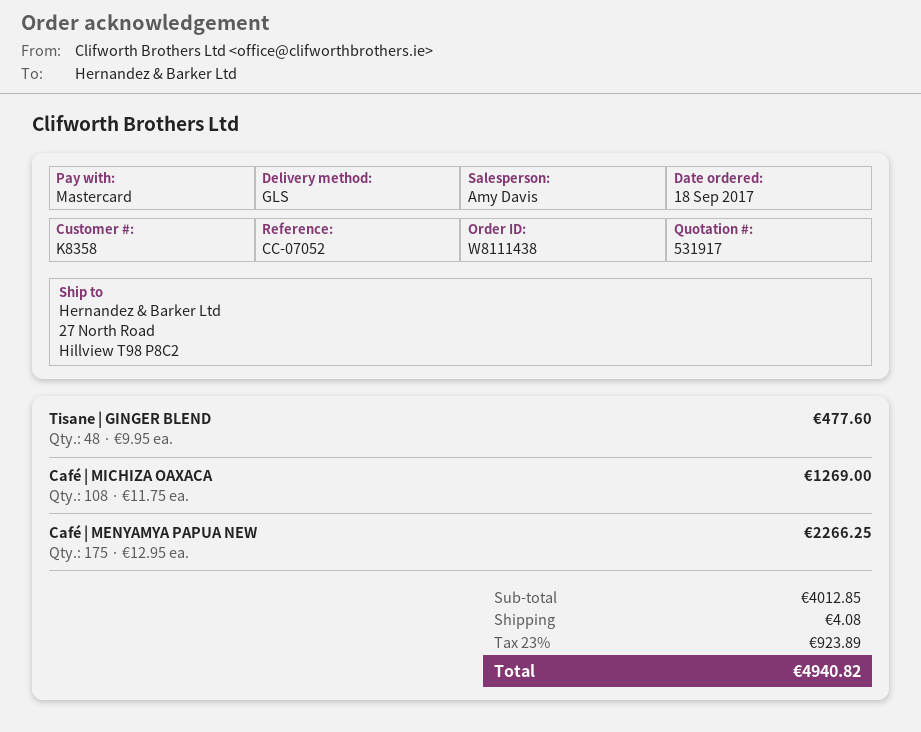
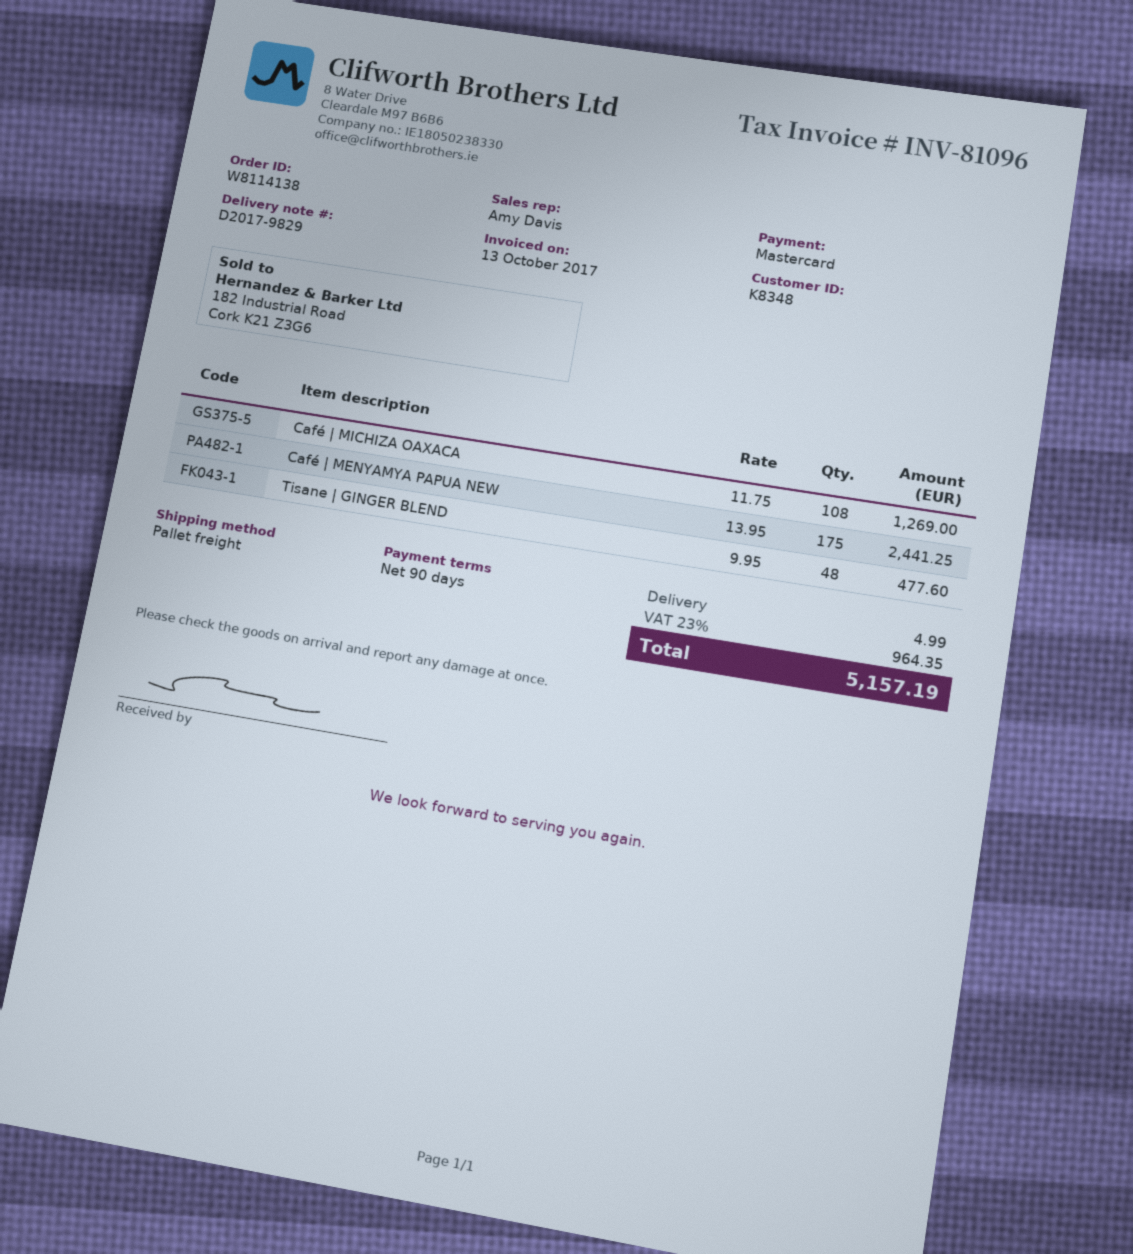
order number: W8111438 -> W8114138
customer number: K8358 -> K8348
shipping method: GLS -> pallet freight
Café | MENYAMYA PAPUA NEW: 175 x 12.95 = 2266.25 -> 175 x 13.95 = 2441.25
shipping: 4.08 -> 4.99
tax: 23% = 923.89 -> 23% = 964.35
total: 4940.82 -> 5157.19

